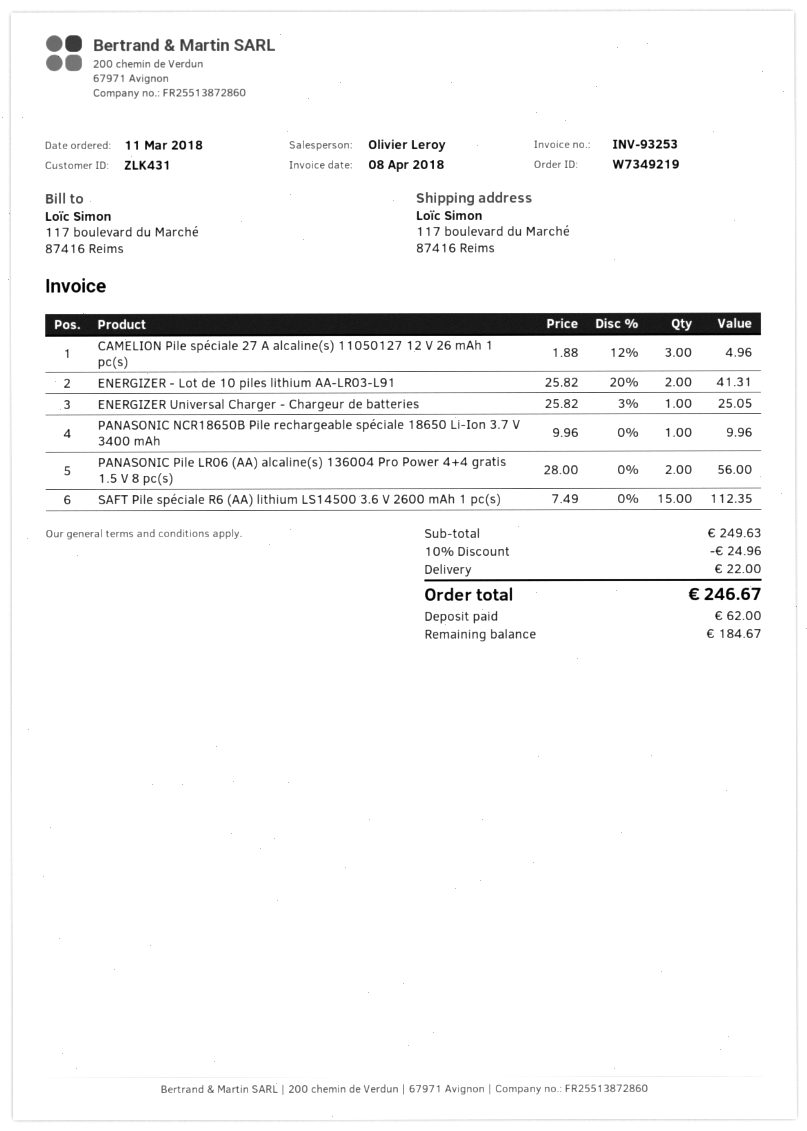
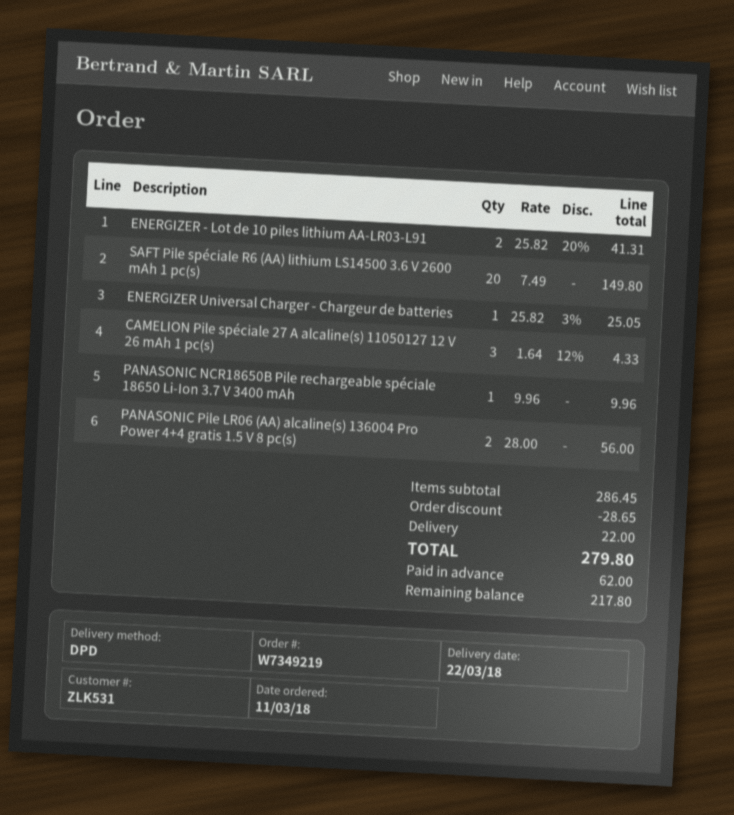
customer number: ZLK431 -> ZLK531
CAMELION Pile spéciale 27 A alcaline(s) 11050127 12 V 26 mAh 1 pc(s): 3 x 1.88 - 12% = 4.96 -> 3 x 1.64 - 12% = 4.33
SAFT Pile spéciale R6 (AA) lithium LS14500 3.6 V 2600 mAh 1 pc(s): 15 x 7.49 = 112.35 -> 20 x 7.49 = 149.80
subtotal: 249.63 -> 286.45
discount: 24.96 -> 28.65
total: 246.67 -> 279.80
balance: 184.67 -> 217.80

